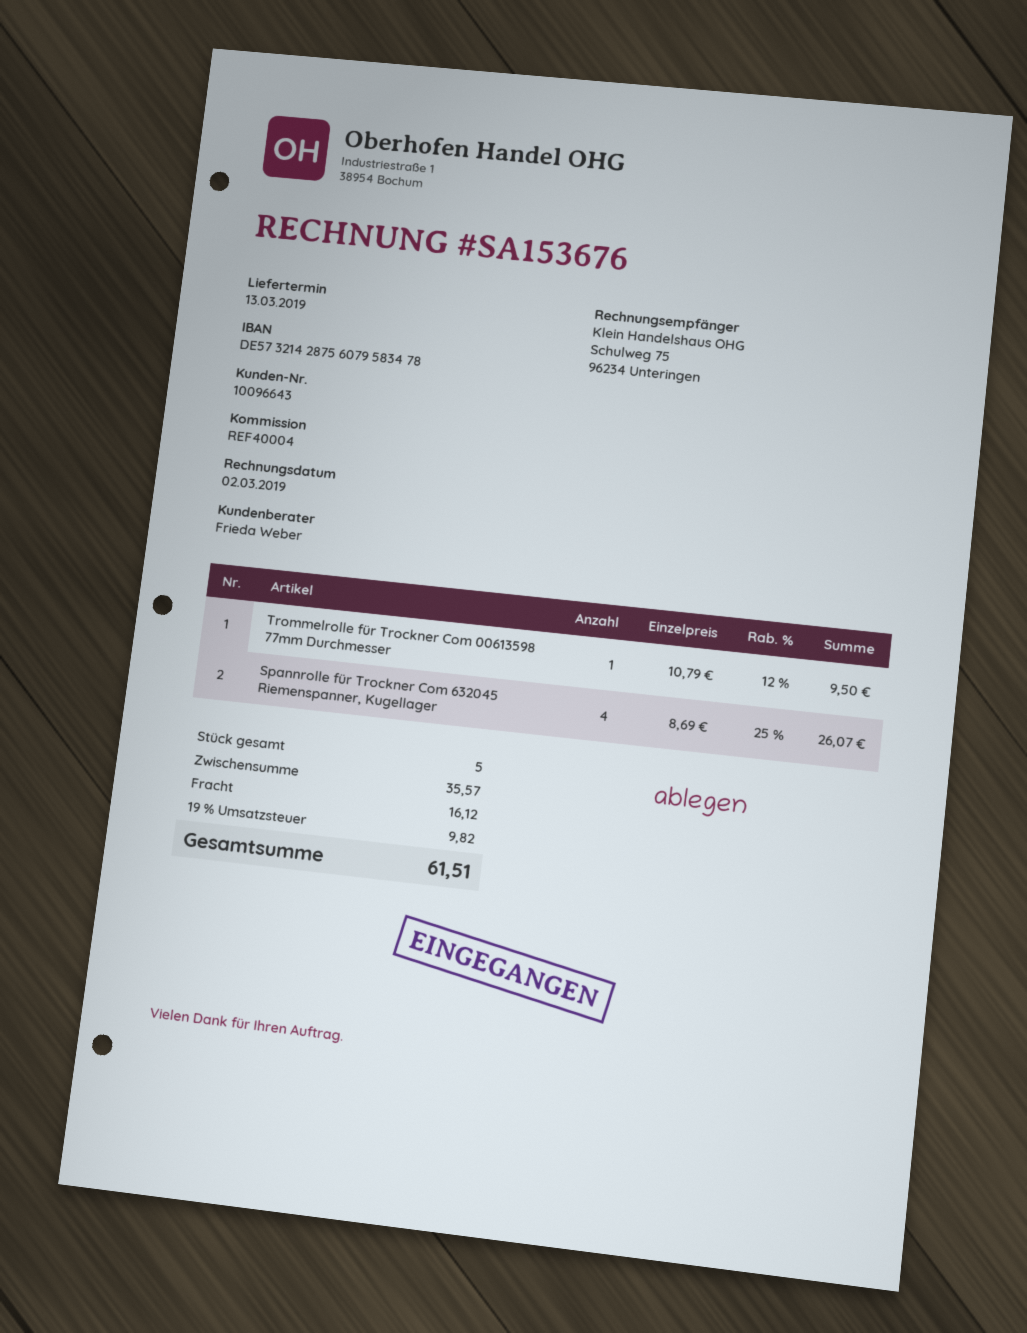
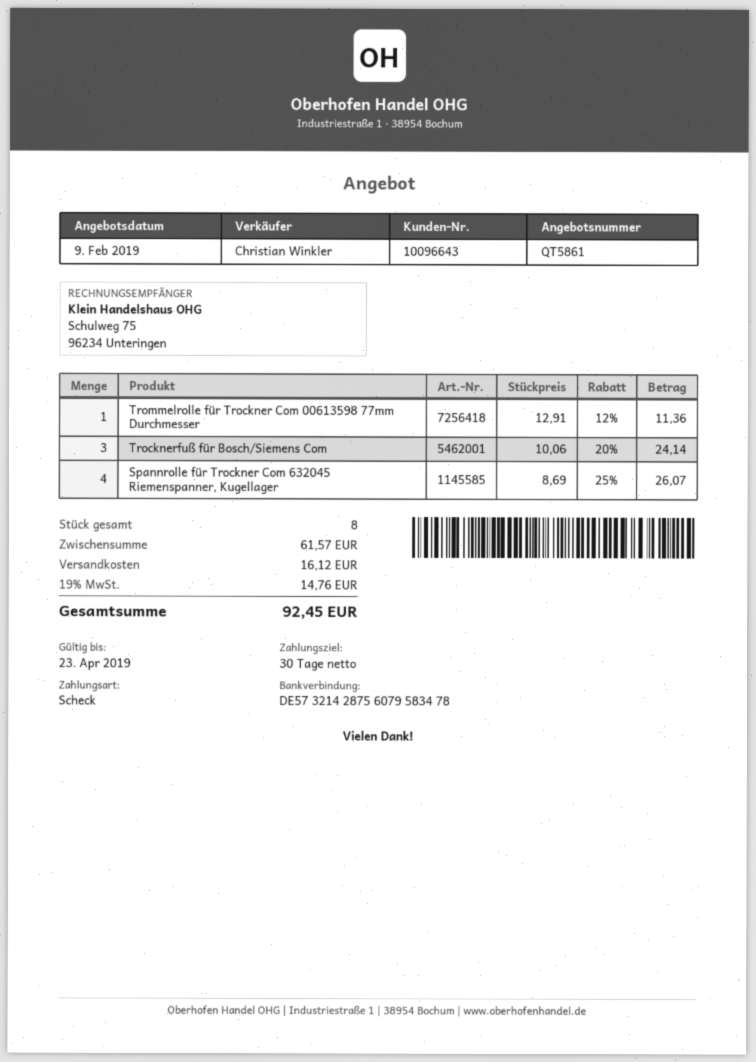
sales rep: Frieda Weber -> Christian Winkler
Trommelrolle für Trockner Com 00613598 77mm Durchmesser: 1 x 10.79 - 12% = 9.50 -> 1 x 12.91 - 12% = 11.36
Trocknerfuß für Bosch/Siemens Com: none -> 3 x 10.06 - 20% = 24.14
total quantity: 5 -> 8
subtotal: 35.57 -> 61.57
tax: 19% = 9.82 -> 19% = 14.76
total: 61.51 -> 92.45

